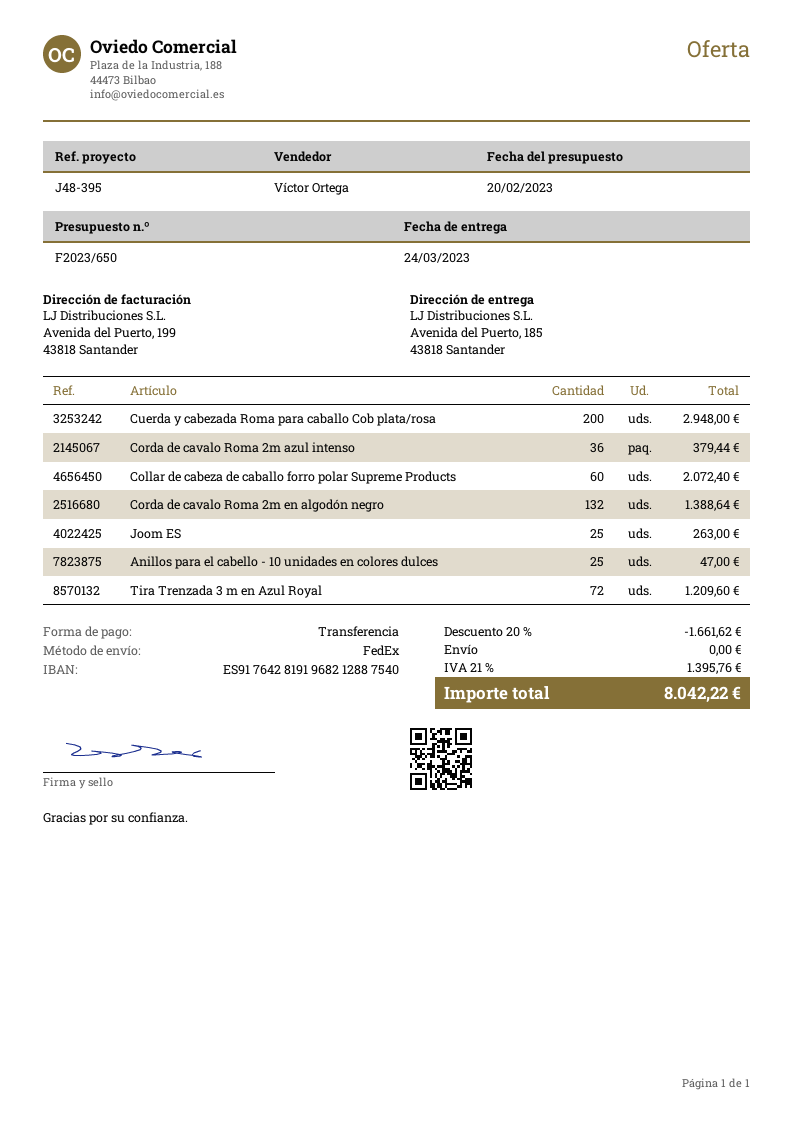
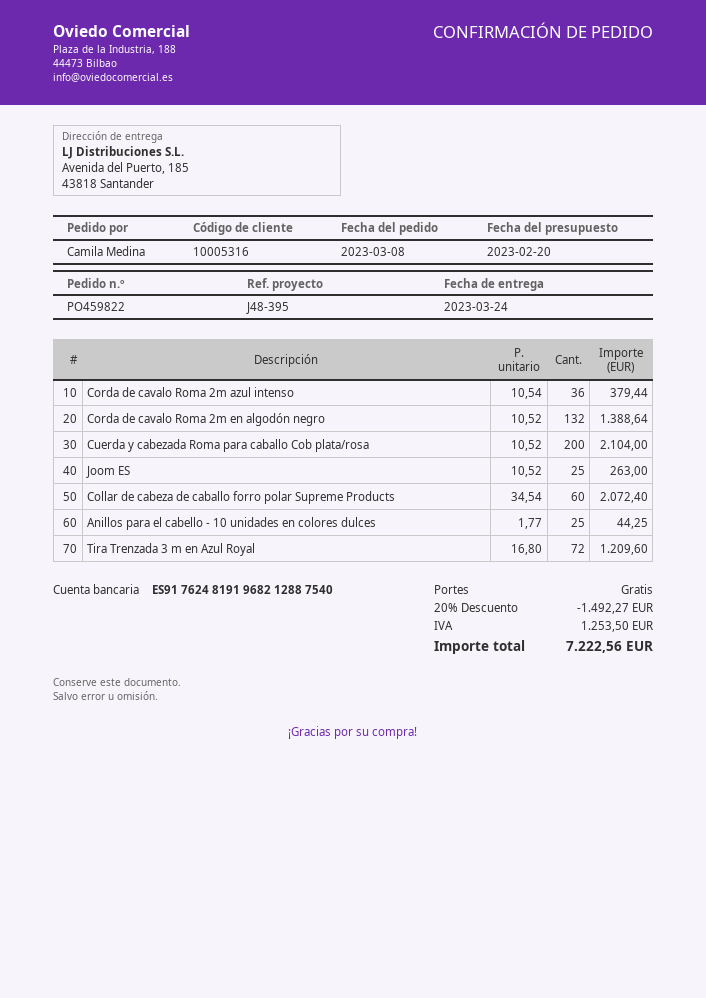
bank account: ES9176428191968212887540 -> ES9176248191968212887540
Cuerda y cabezada Roma para caballo Cob plata/rosa: 200 for 2948.00 -> 200 for 2104.00
Anillos para el cabello - 10 unidades en colores dulces: 25 for 47.00 -> 25 for 44.25
discount: 20% = 1661.62 -> 20% = 1492.27
tax: 1395.76 -> 1253.50
total: 8042.22 -> 7222.56

